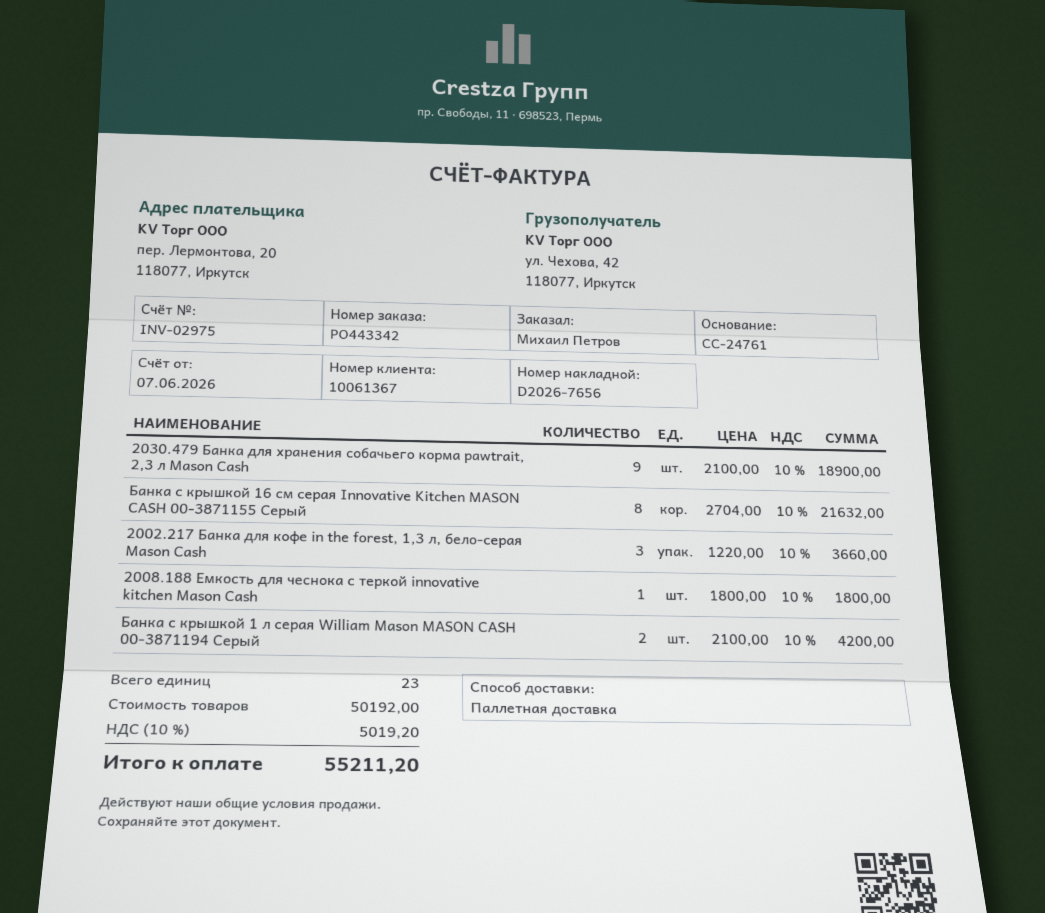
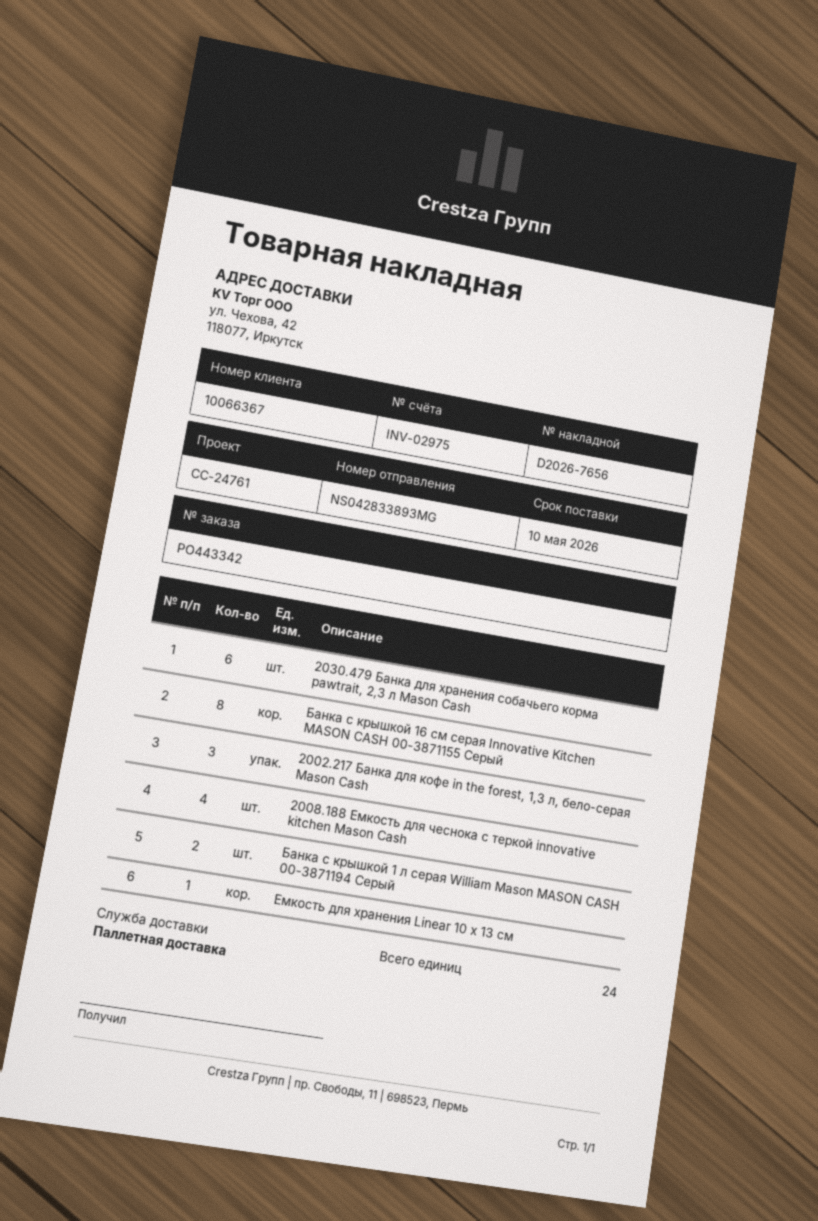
customer number: 10061367 -> 10066367
2030.479 Банка для хранения собачьего корма pawtrait, 2,3 л Mason Cash: 9 -> 6
2008.188 Емкость для чеснока с теркой innovative kitchen Mason Cash: 1 -> 4
Емкость для хранения Linear 10 x 13 см: none -> 1
total quantity: 23 -> 24

